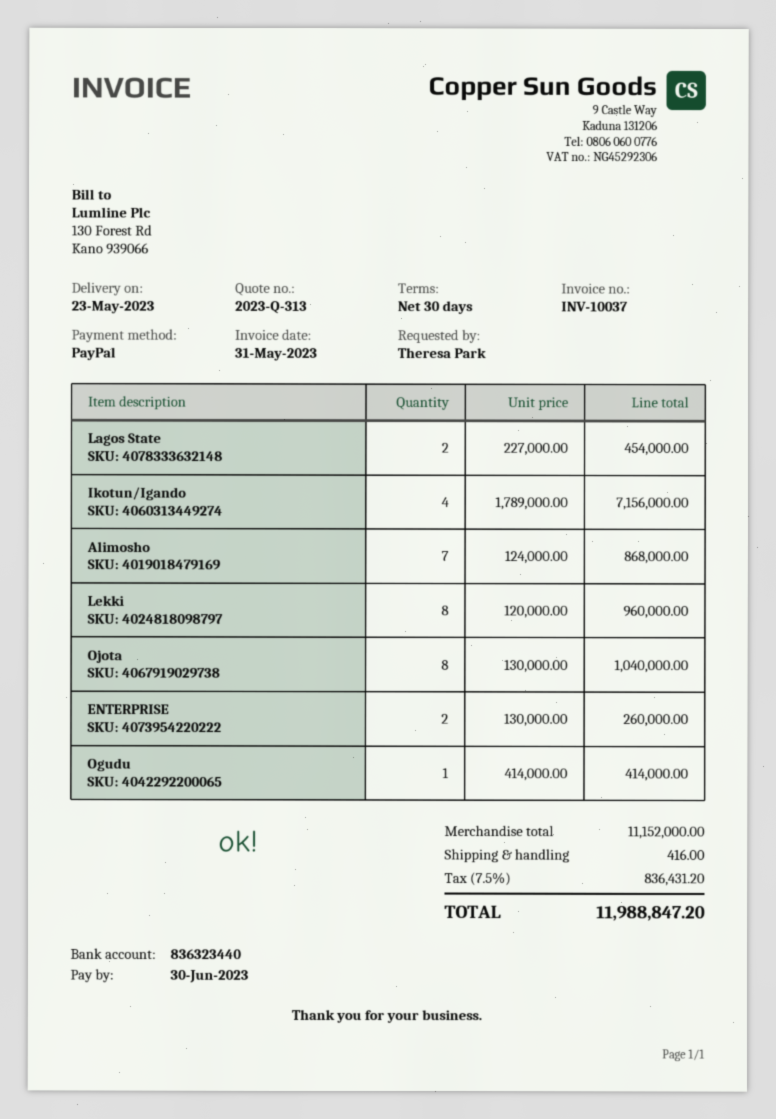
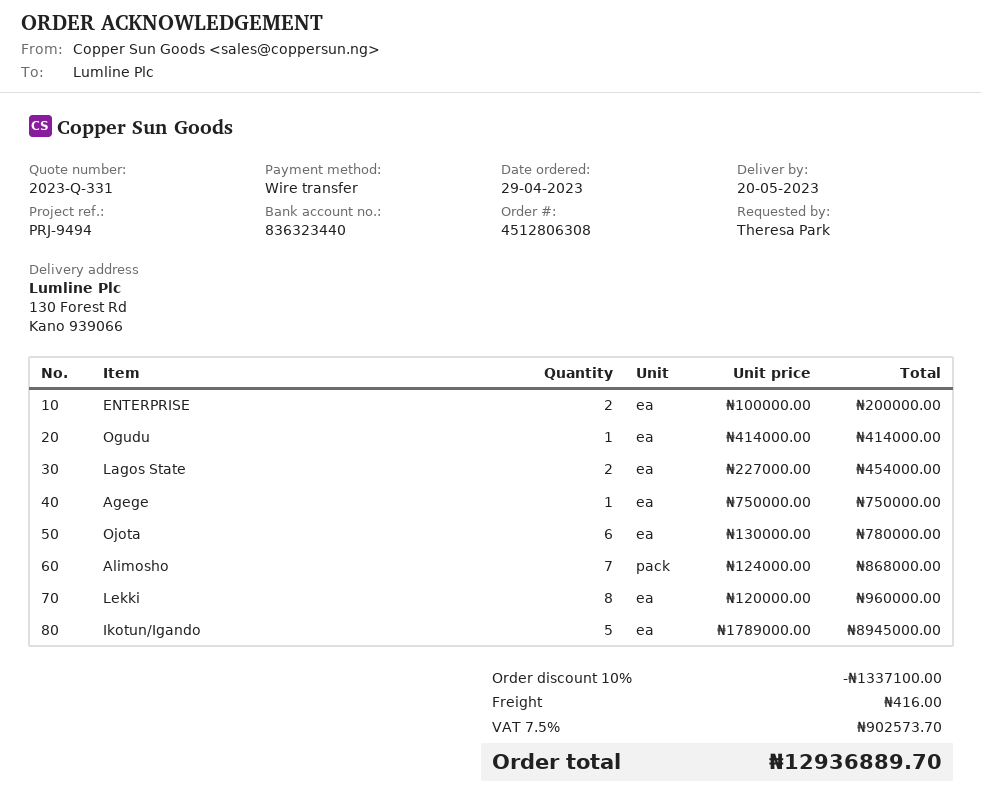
quote number: 2023-Q-313 -> 2023-Q-331
delivery date: 2023-05-23 -> 2023-05-20
payment method: PayPal -> bank transfer
Ikotun/Igando: 4 x 1789000.00 = 7156000.00 -> 5 x 1789000.00 = 8945000.00
Ojota: 8 x 130000.00 = 1040000.00 -> 6 x 130000.00 = 780000.00
ENTERPRISE: 2 x 130000.00 = 260000.00 -> 2 x 100000.00 = 200000.00
Agege: none -> 1 x 750000.00 = 750000.00
discount: none -> 10% = 1337100.00
tax: 7.5% = 836431.20 -> 7.5% = 902573.70
total: 11988847.20 -> 12936889.70

